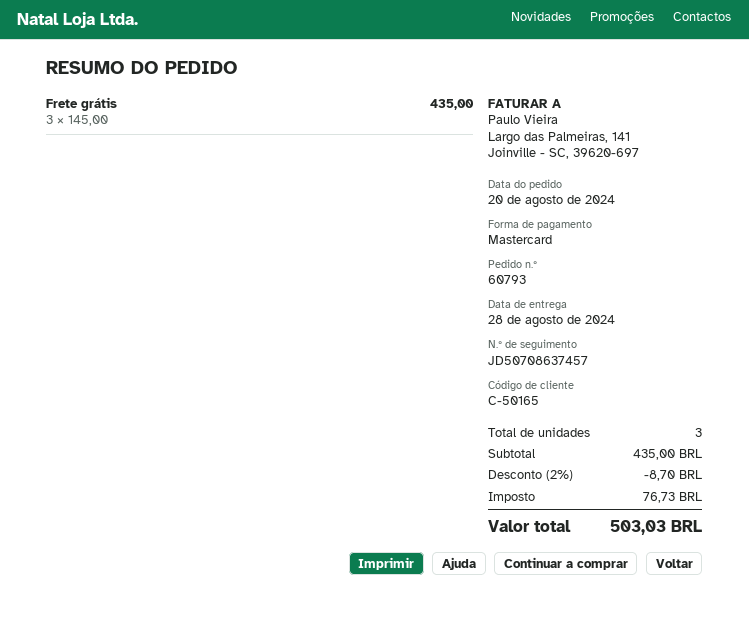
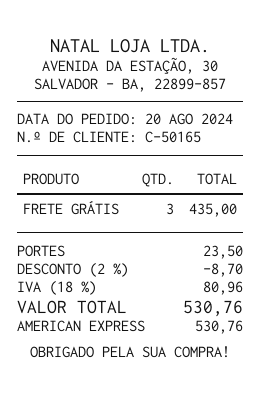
payment method: Mastercard -> American Express
shipping: none -> 23.50
tax: 76.73 -> 80.96
total: 503.03 -> 530.76

